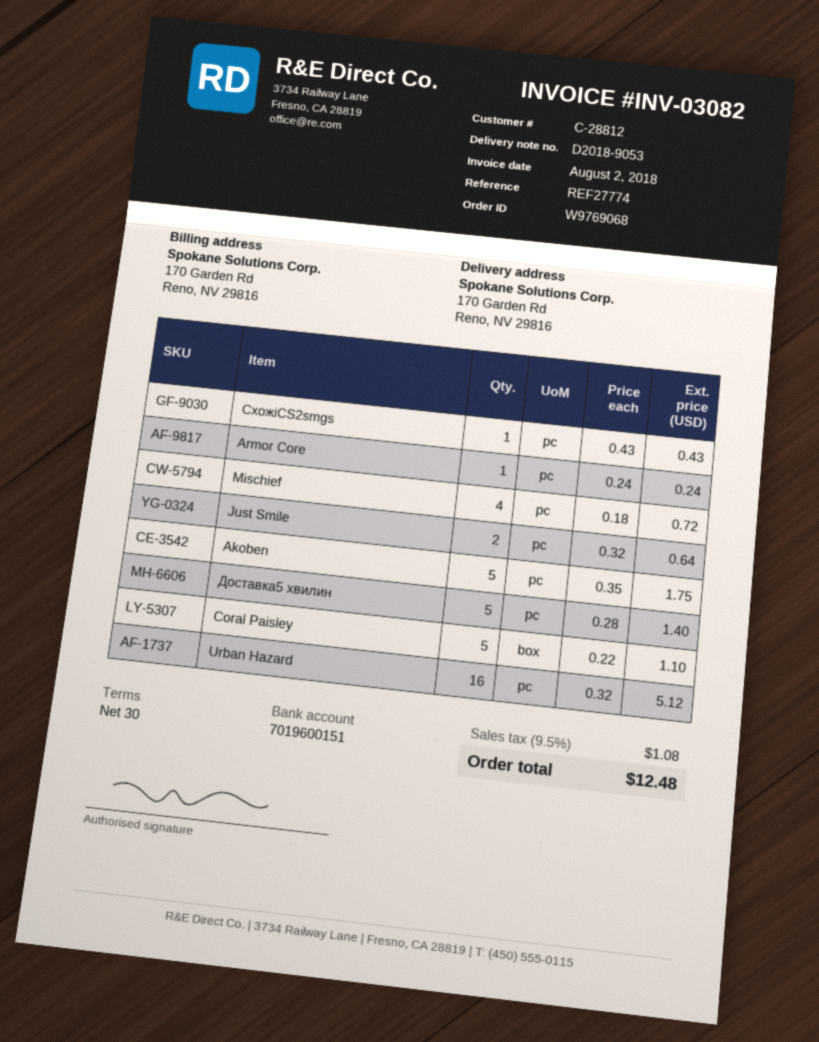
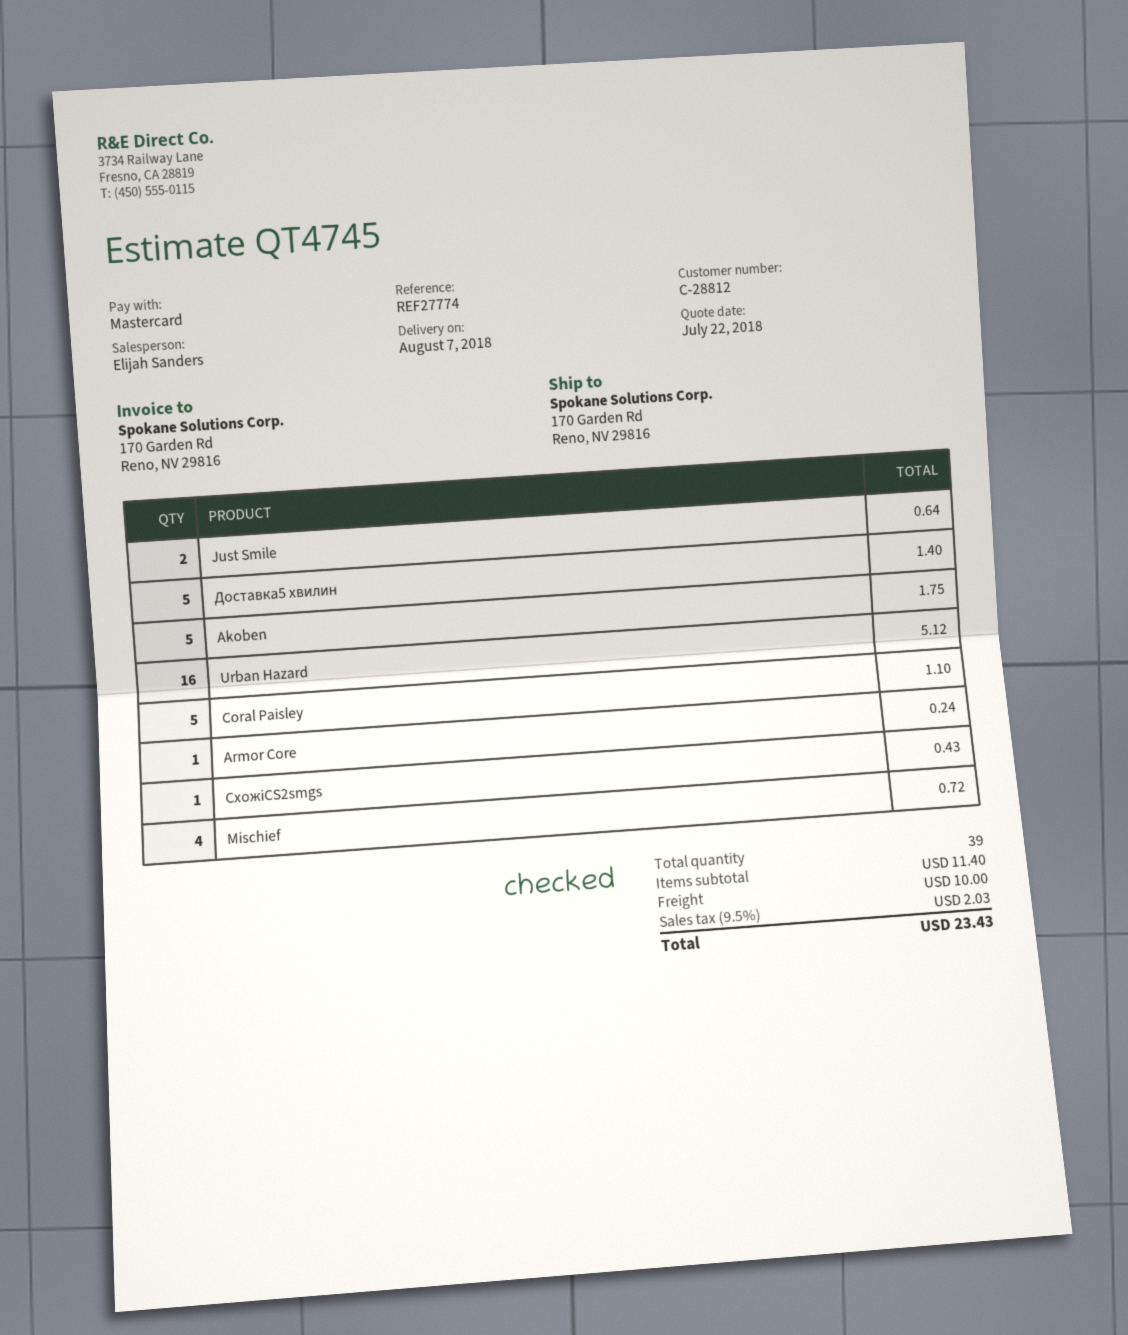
shipping: none -> 10.00
tax: 9.5% = 1.08 -> 9.5% = 2.03
total: 12.48 -> 23.43

